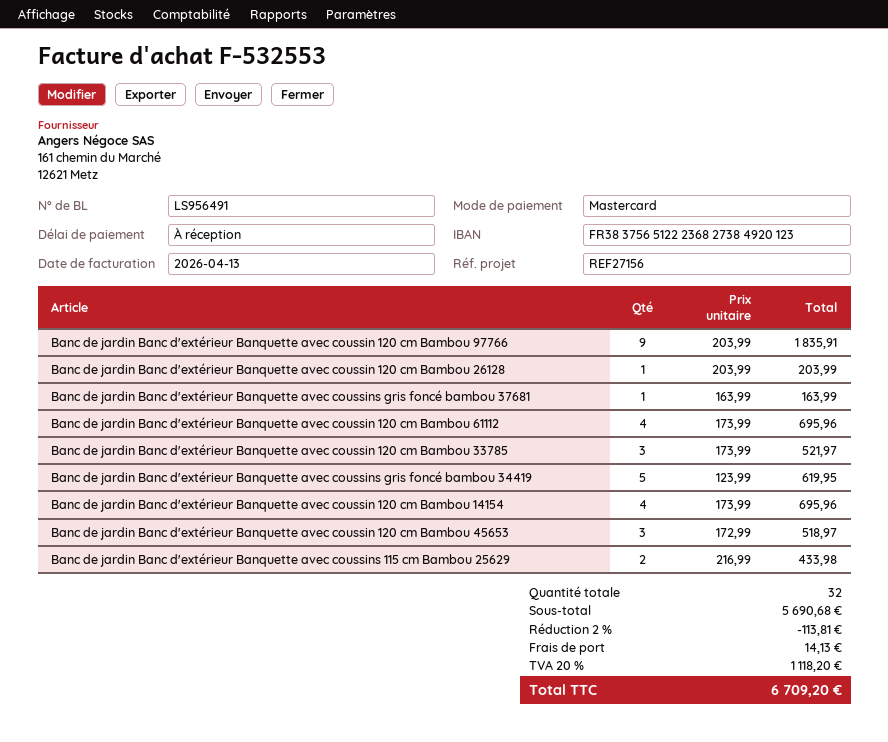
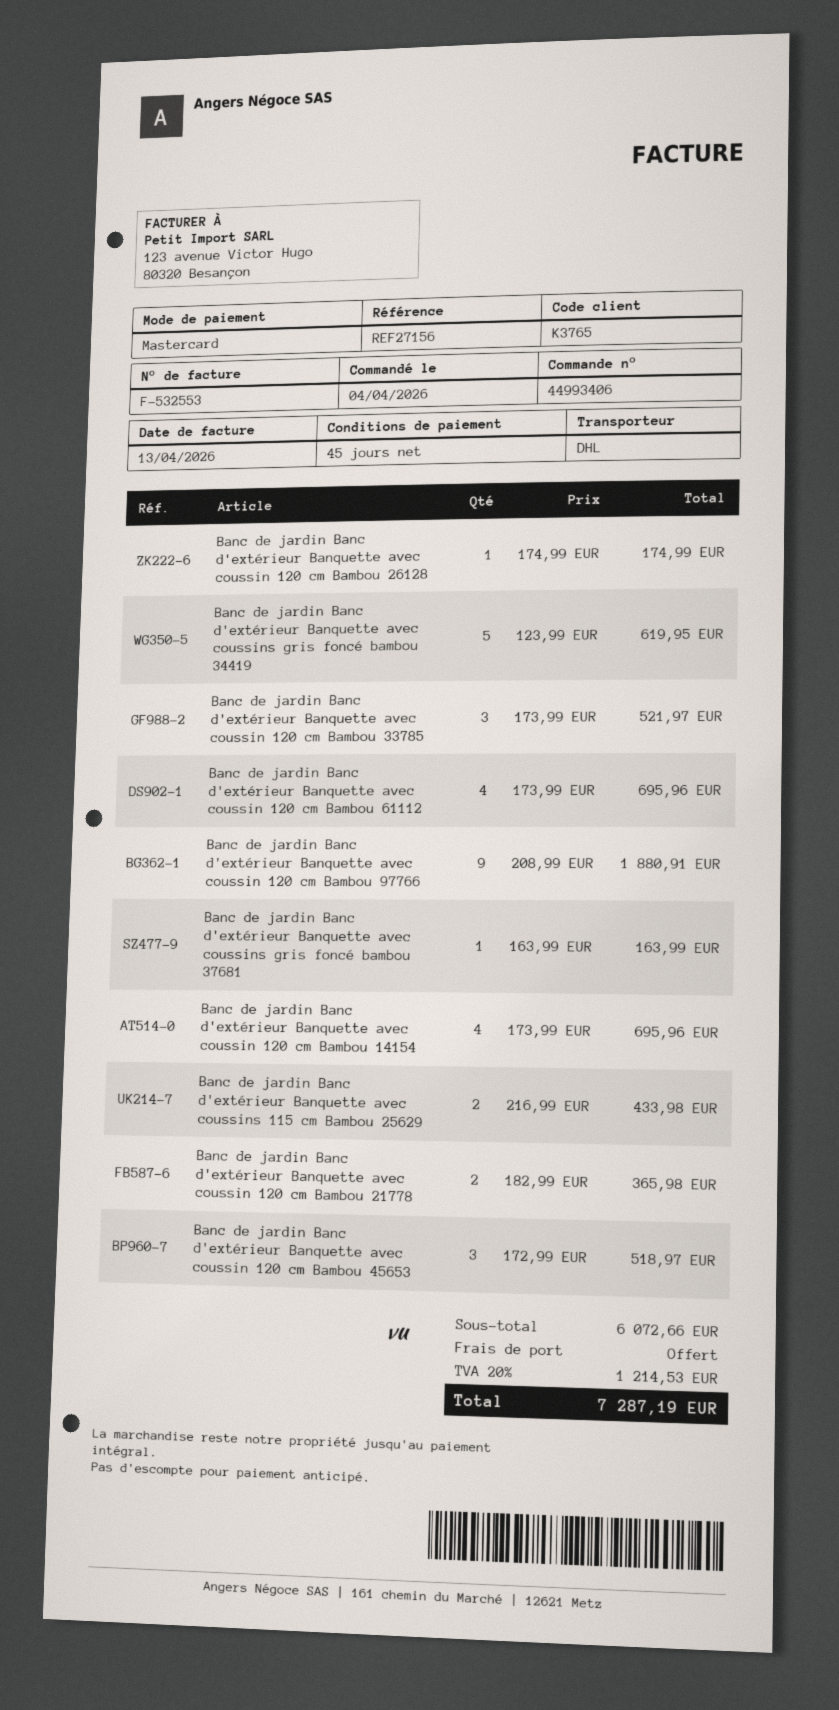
payment terms: on receipt -> 45 days
Banc de jardin Banc d'extérieur Banquette avec coussin 120 cm Bambou 97766: 9 x 203.99 = 1835.91 -> 9 x 208.99 = 1880.91
Banc de jardin Banc d'extérieur Banquette avec coussin 120 cm Bambou 26128: 1 x 203.99 = 203.99 -> 1 x 174.99 = 174.99
Banc de jardin Banc d'extérieur Banquette avec coussin 120 cm Bambou 21778: none -> 2 x 182.99 = 365.98
subtotal: 5690.68 -> 6072.66
discount: 2% = 113.81 -> none
shipping: 14.13 -> 0.00
tax: 20% = 1118.20 -> 20% = 1214.53
total: 6709.20 -> 7287.19

